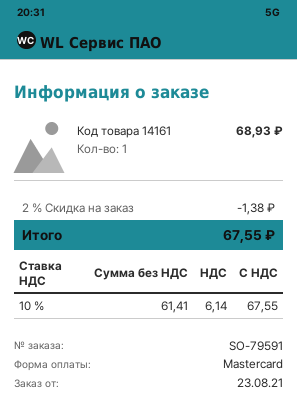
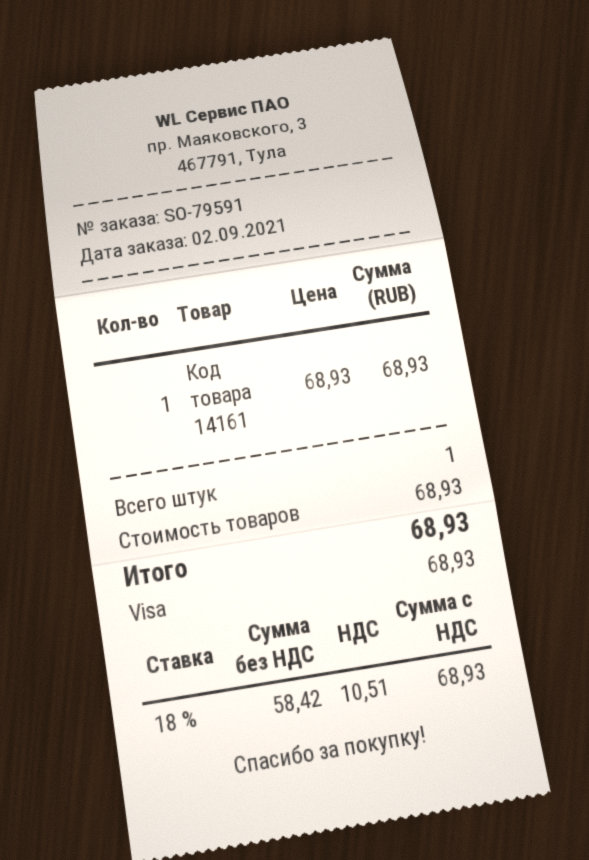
order date: 2021-08-23 -> 2021-09-02
payment method: Mastercard -> Visa
discount: 2% = 1.38 -> none
net: 61.41 -> 58.42
tax: 10% = 6.14 -> 18% = 10.51
total: 67.55 -> 68.93

